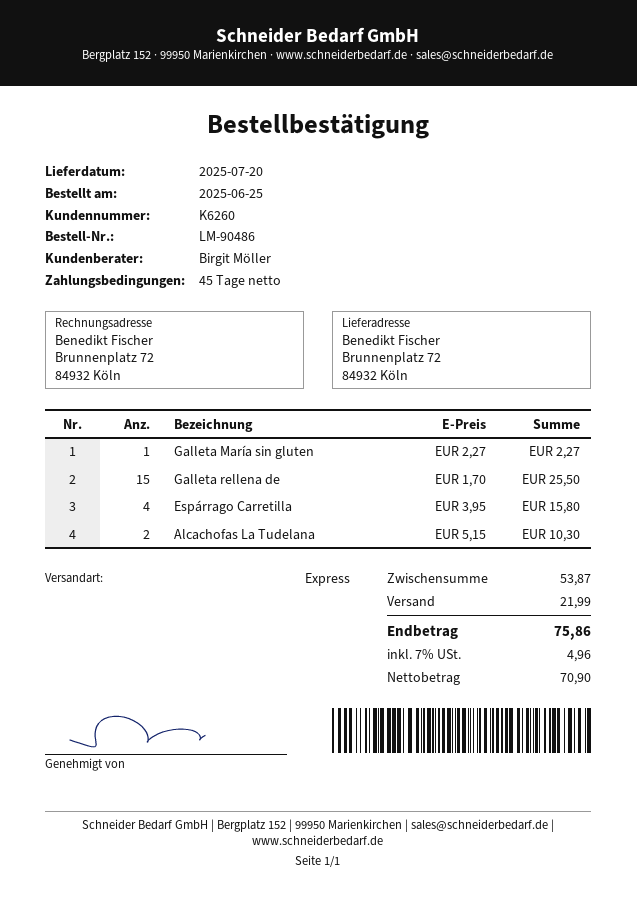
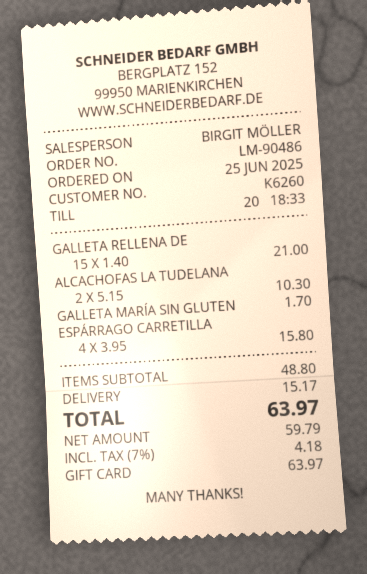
Galleta María sin gluten: 1 x 2.27 = 2.27 -> 1 x 1.70 = 1.70
Galleta rellena de: 15 x 1.70 = 25.50 -> 15 x 1.40 = 21.00
subtotal: 53.87 -> 48.80
shipping: 21.99 -> 15.17
net: 70.90 -> 59.79
tax: 7% = 4.96 -> 7% = 4.18
total: 75.86 -> 63.97

